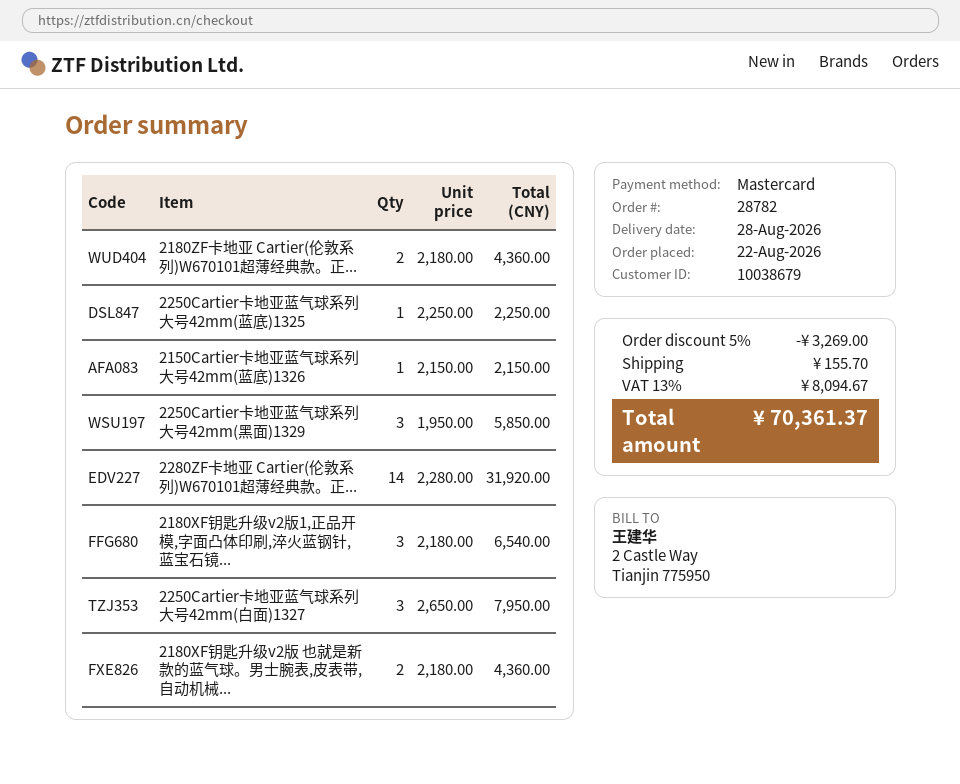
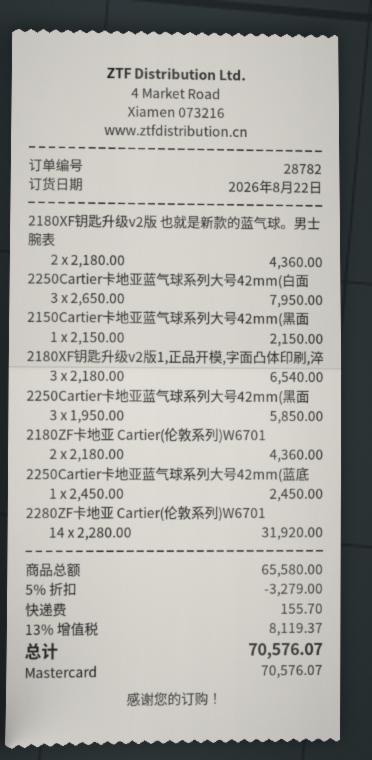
2250Cartier卡地亚蓝气球系列大号42mm(蓝底)1325: 1 x 2250.00 = 2250.00 -> 1 x 2450.00 = 2450.00
2150Cartier卡地亚蓝气球系列大号42mm(蓝底)1326: 1 x 2150.00 = 2150.00 -> none
2150Cartier卡地亚蓝气球系列大号42mm(黑面: none -> 1 x 2150.00 = 2150.00
discount: 5% = 3269.00 -> 5% = 3279.00
tax: 13% = 8094.67 -> 13% = 8119.37
total: 70361.37 -> 70576.07

